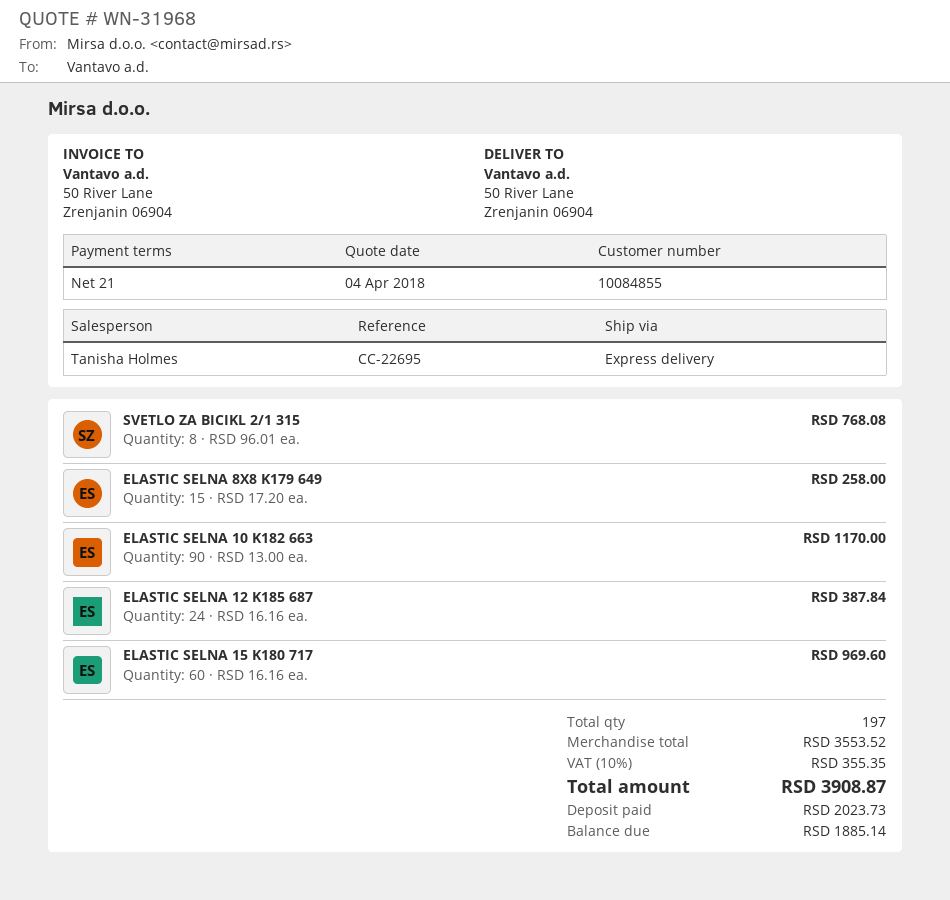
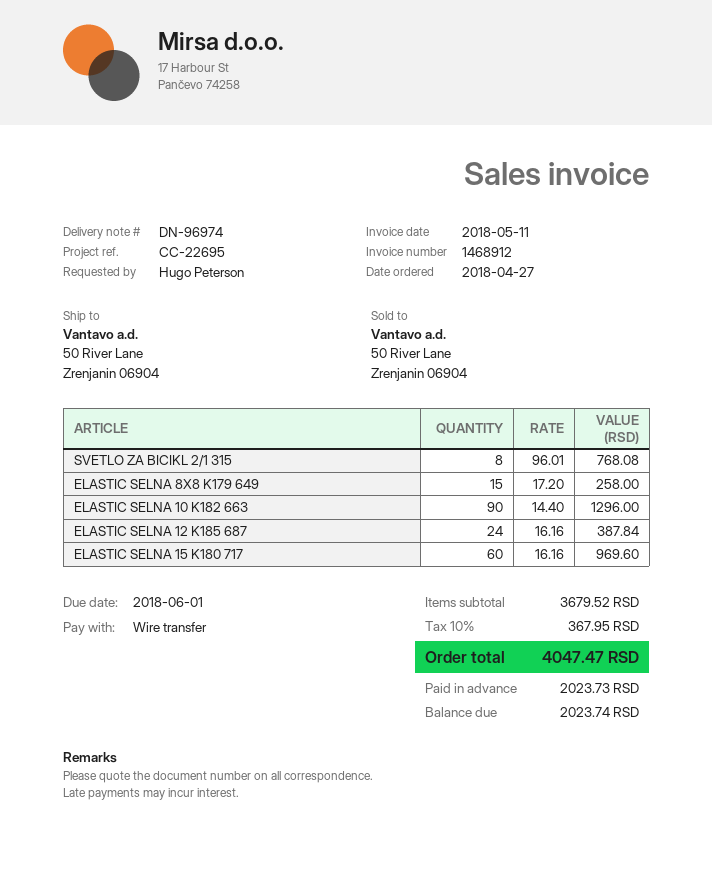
ELASTIC SELNA 10 K182 663: 90 x 13.00 = 1170.00 -> 90 x 14.40 = 1296.00
subtotal: 3553.52 -> 3679.52
tax: 10% = 355.35 -> 10% = 367.95
total: 3908.87 -> 4047.47
balance: 1885.14 -> 2023.74

